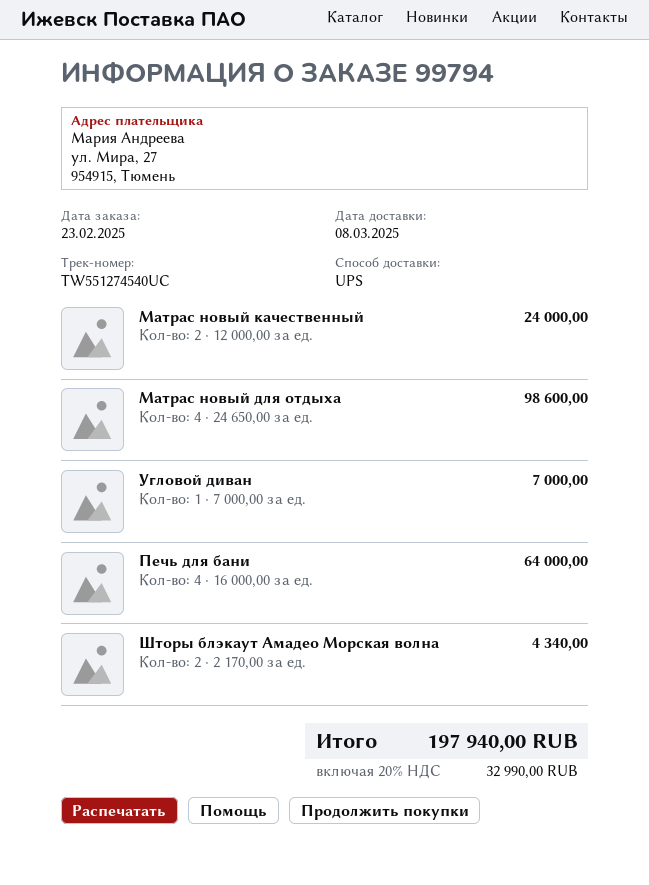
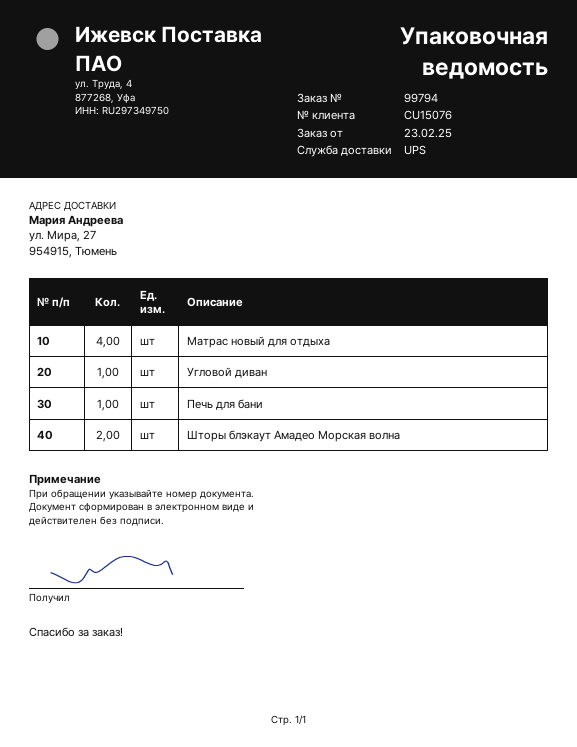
Матрас новый качественный: 2 -> none
Печь для бани: 4 -> 1

